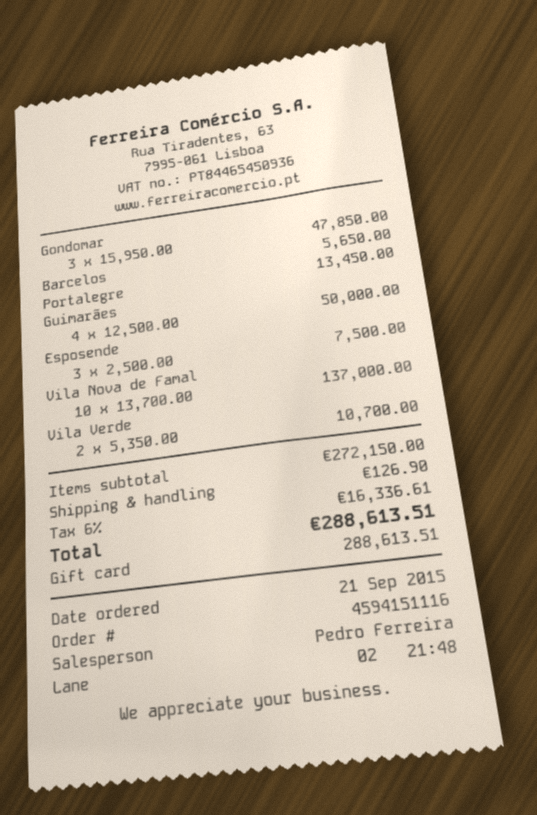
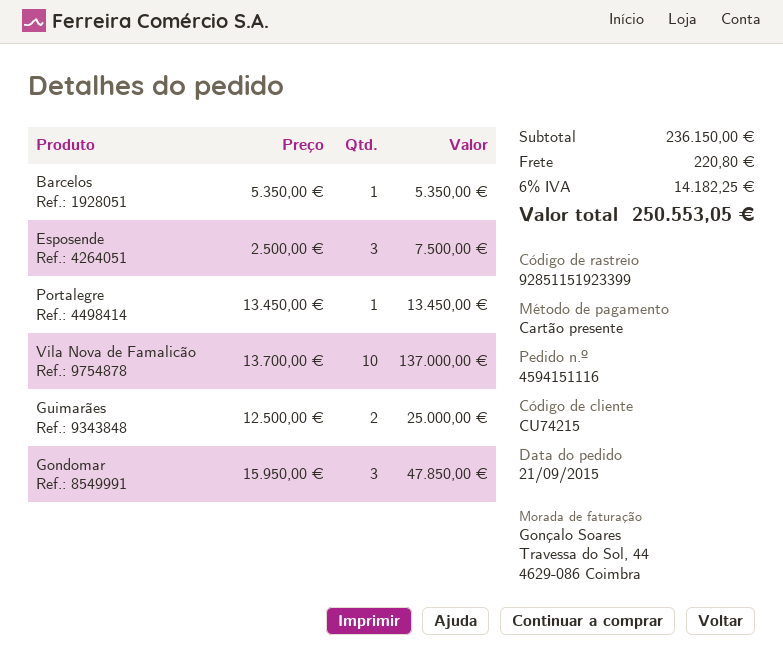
Barcelos: 1 x 5650.00 = 5650.00 -> 1 x 5350.00 = 5350.00
Guimarães: 4 x 12500.00 = 50000.00 -> 2 x 12500.00 = 25000.00
Vila Verde: 2 x 5350.00 = 10700.00 -> none
subtotal: 272150.00 -> 236150.00
shipping: 126.90 -> 220.80
tax: 6% = 16336.61 -> 6% = 14182.25
total: 288613.51 -> 250553.05

